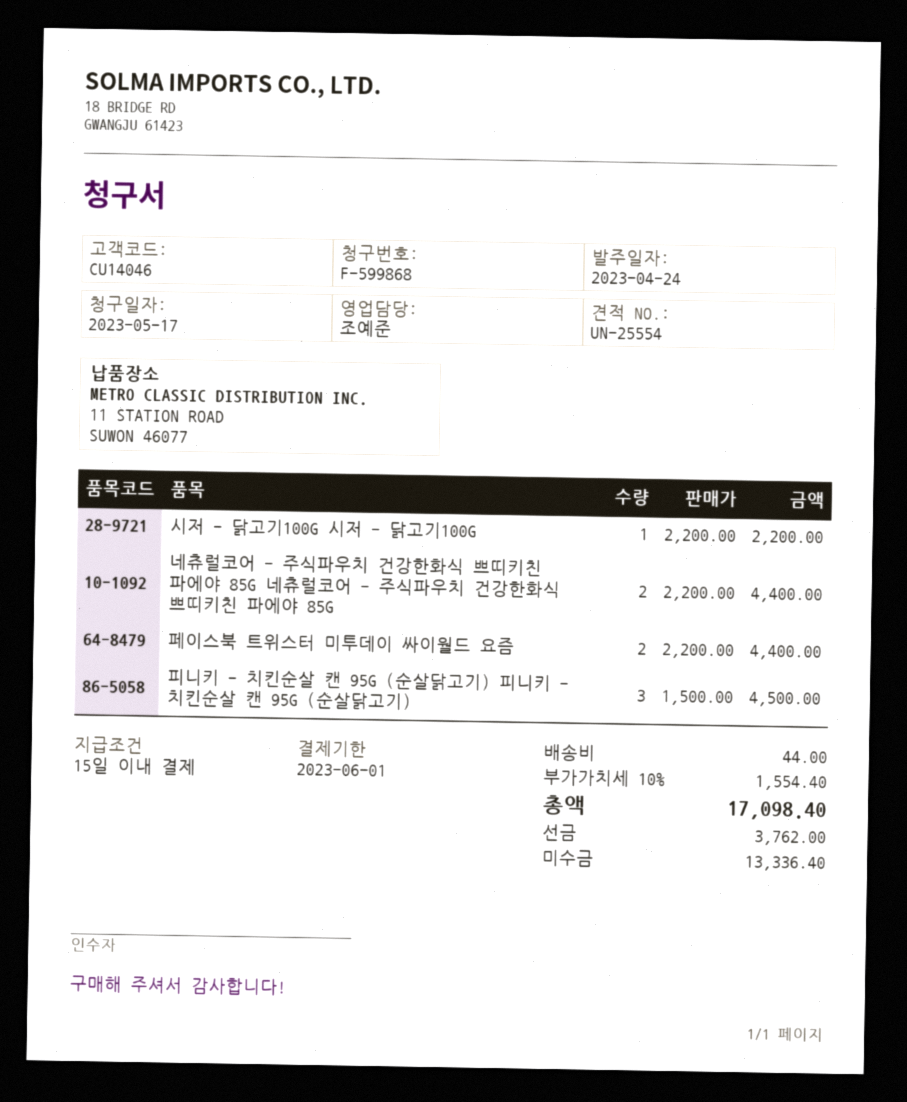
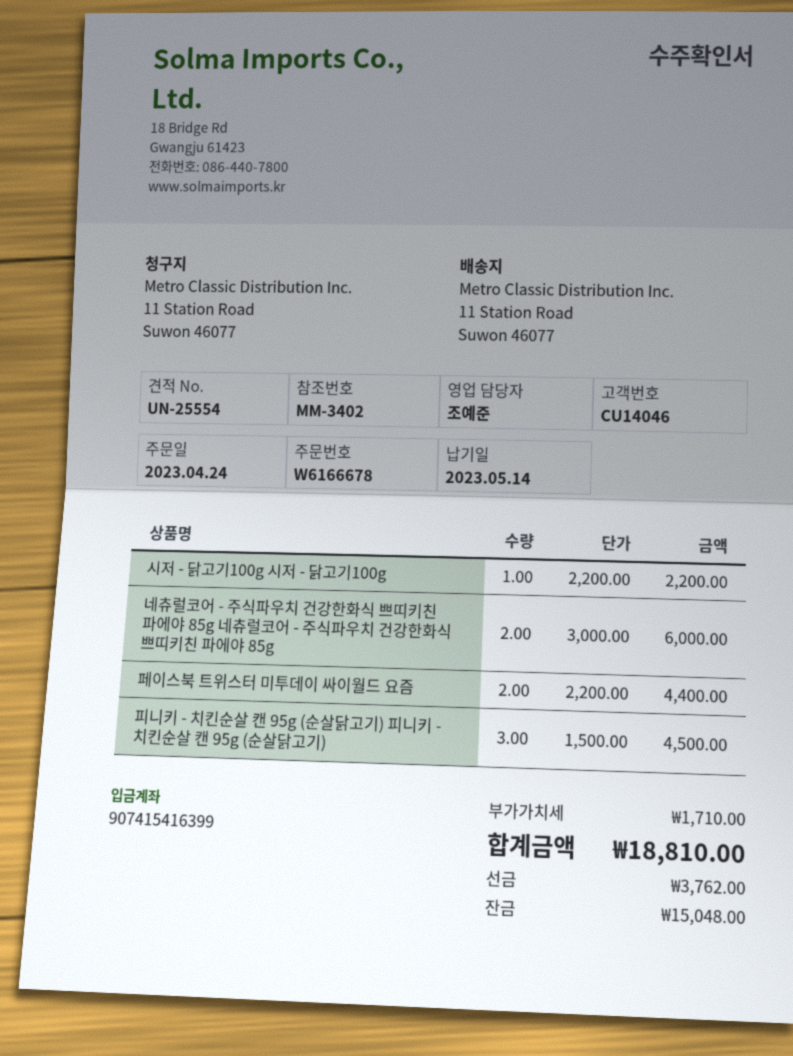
네츄럴코어 - 주식파우치 건강한화식 쁘띠키친 파에야 85G 네츄럴코어 - 주식파우치 건강한화식 쁘띠키친 파에야 85G: 2 x 2200.00 = 4400.00 -> 2 x 3000.00 = 6000.00
shipping: 44.00 -> none
tax: 1554.40 -> 1710.00
total: 17098.40 -> 18810.00
balance: 13336.40 -> 15048.00

